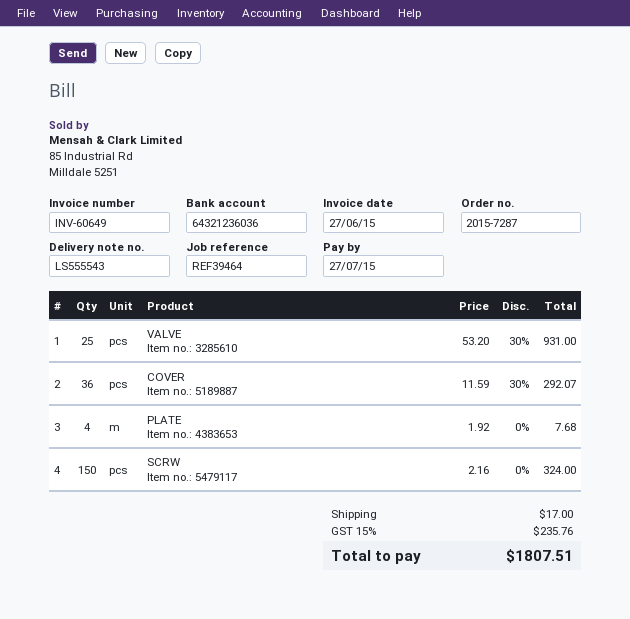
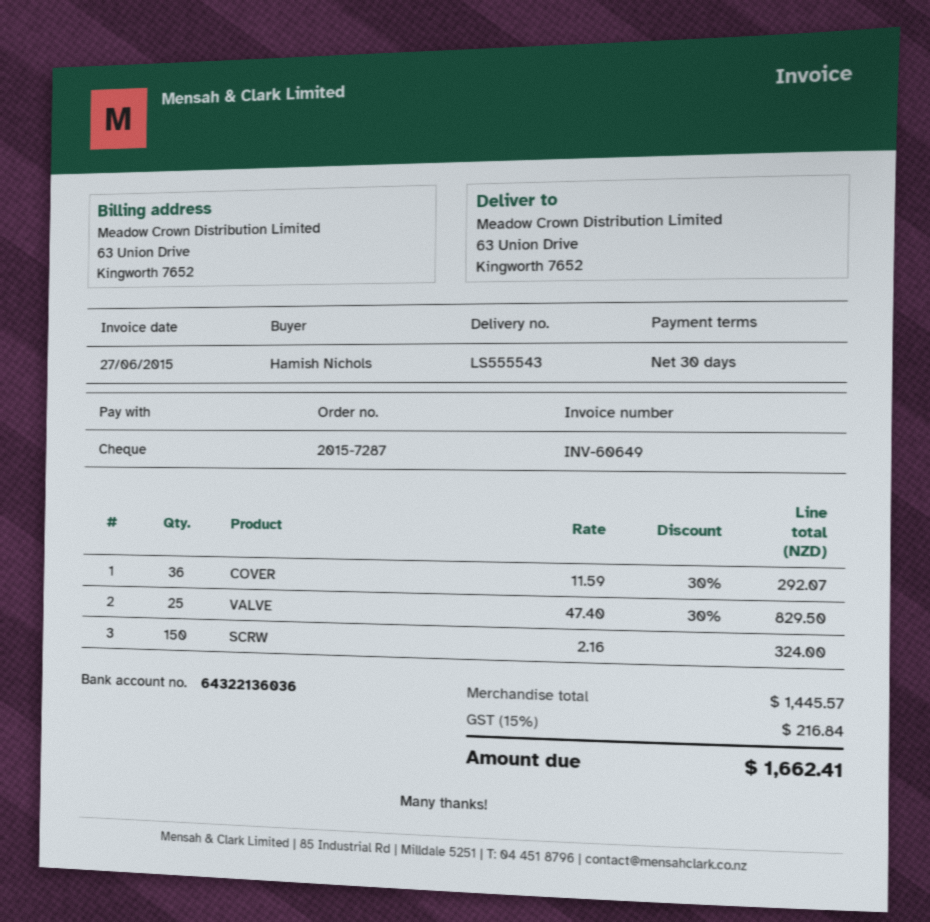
bank account: 64321236036 -> 64322136036
VALVE: 25 x 53.20 - 30% = 931.00 -> 25 x 47.40 - 30% = 829.50
PLATE: 4 x 1.92 = 7.68 -> none
shipping: 17.00 -> none
tax: 15% = 235.76 -> 15% = 216.84
total: 1807.51 -> 1662.41

